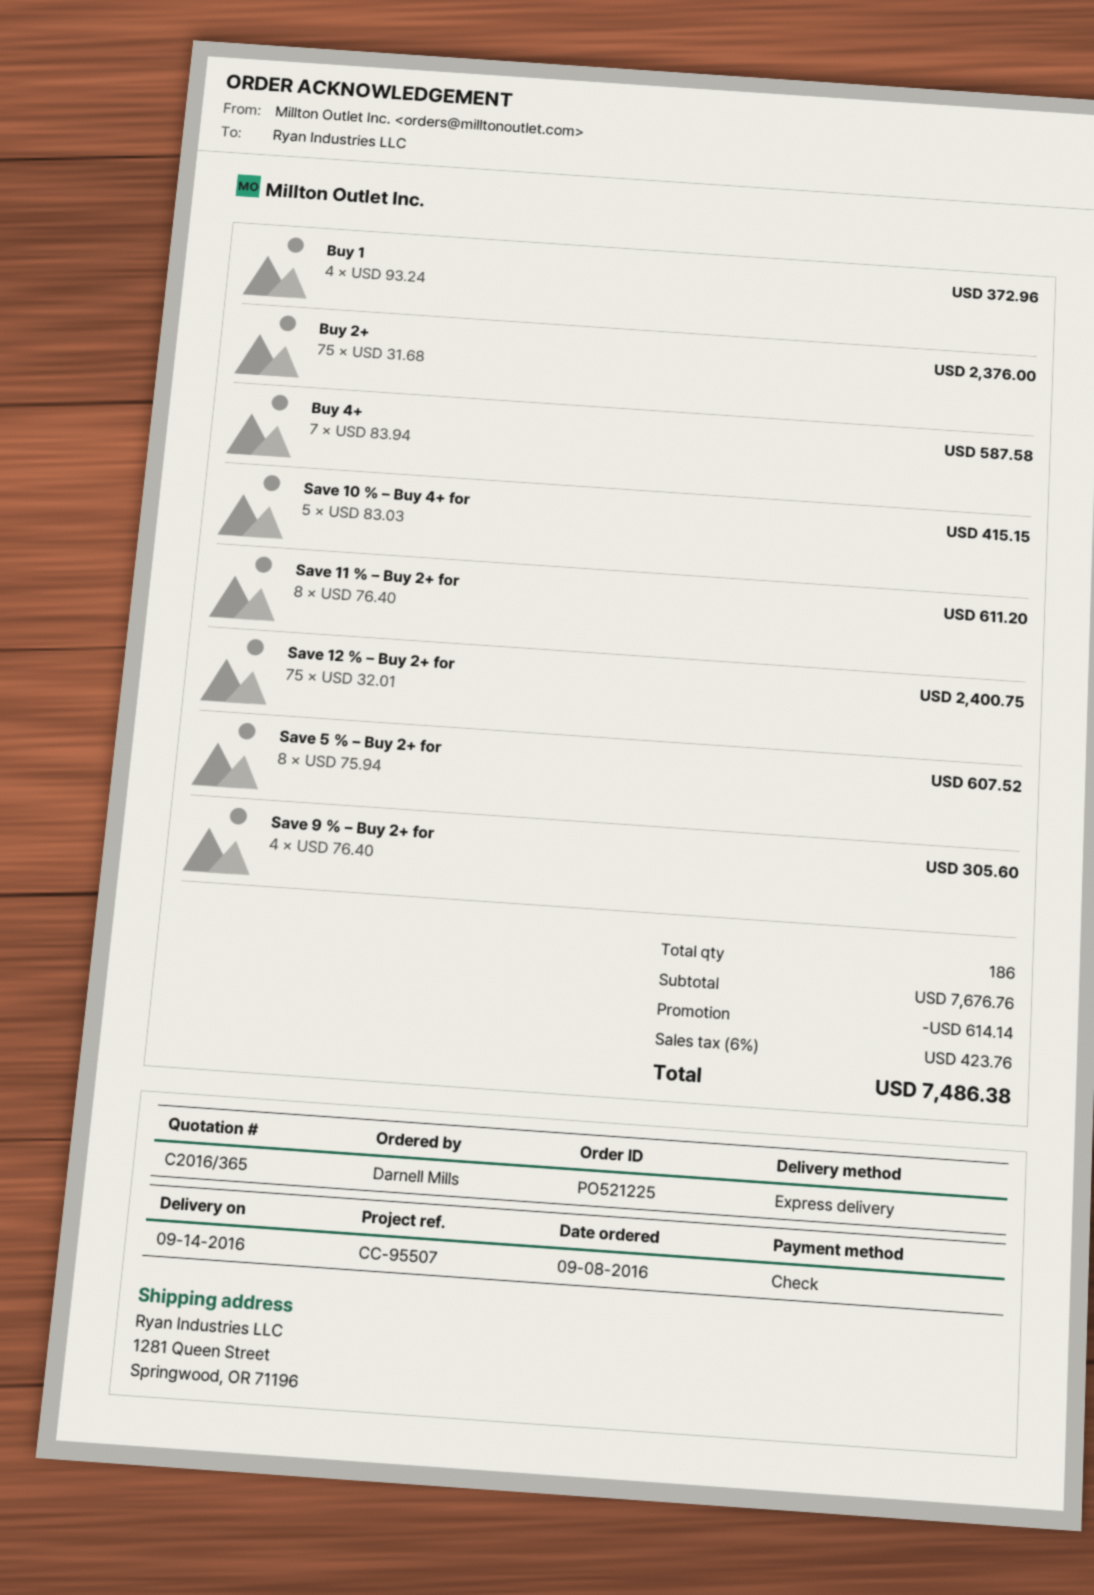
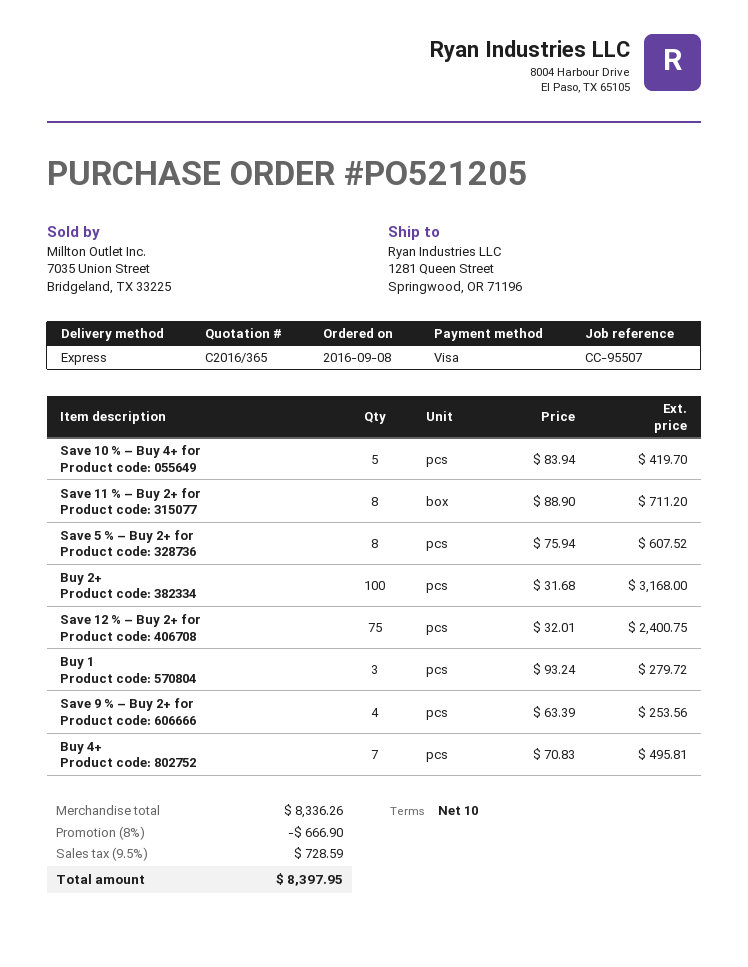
order number: PO521225 -> PO521205
payment method: cheque -> Visa
Buy 1: 4 x 93.24 = 372.96 -> 3 x 93.24 = 279.72
Buy 2+: 75 x 31.68 = 2376.00 -> 100 x 31.68 = 3168.00
Buy 4+: 7 x 83.94 = 587.58 -> 7 x 70.83 = 495.81
Save 10 % – Buy 4+ for: 5 x 83.03 = 415.15 -> 5 x 83.94 = 419.70
Save 11 % – Buy 2+ for: 8 x 76.40 = 611.20 -> 8 x 88.90 = 711.20
Save 9 % – Buy 2+ for: 4 x 76.40 = 305.60 -> 4 x 63.39 = 253.56
subtotal: 7676.76 -> 8336.26
discount: 614.14 -> 666.90
tax: 6% = 423.76 -> 9.5% = 728.59
total: 7486.38 -> 8397.95

